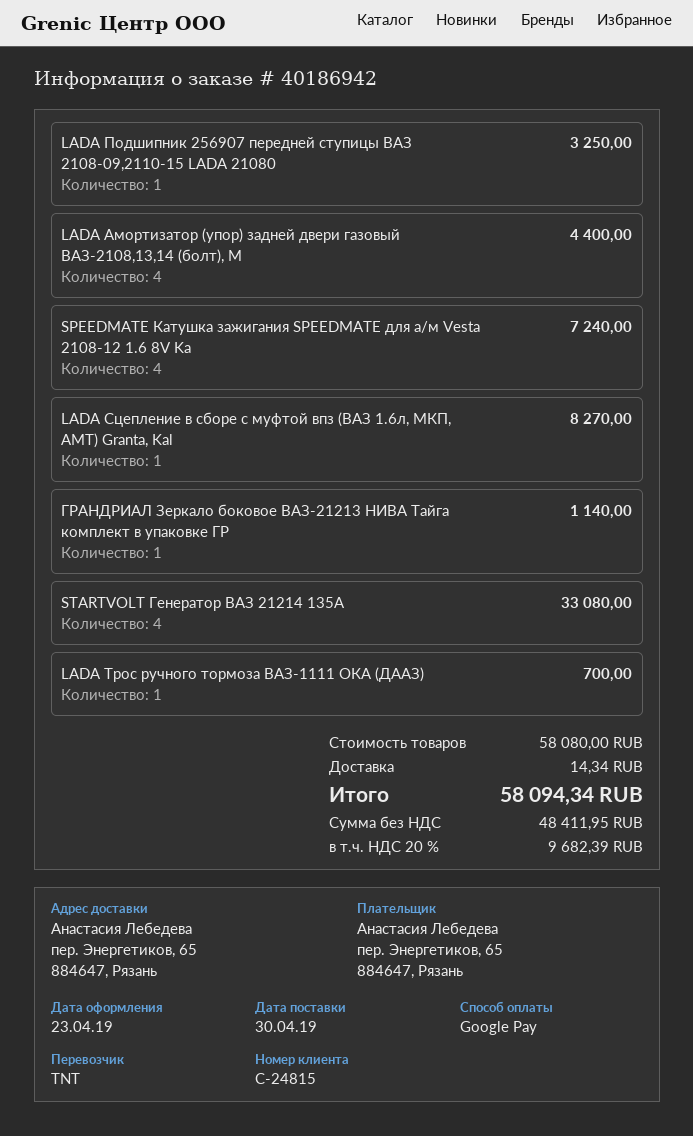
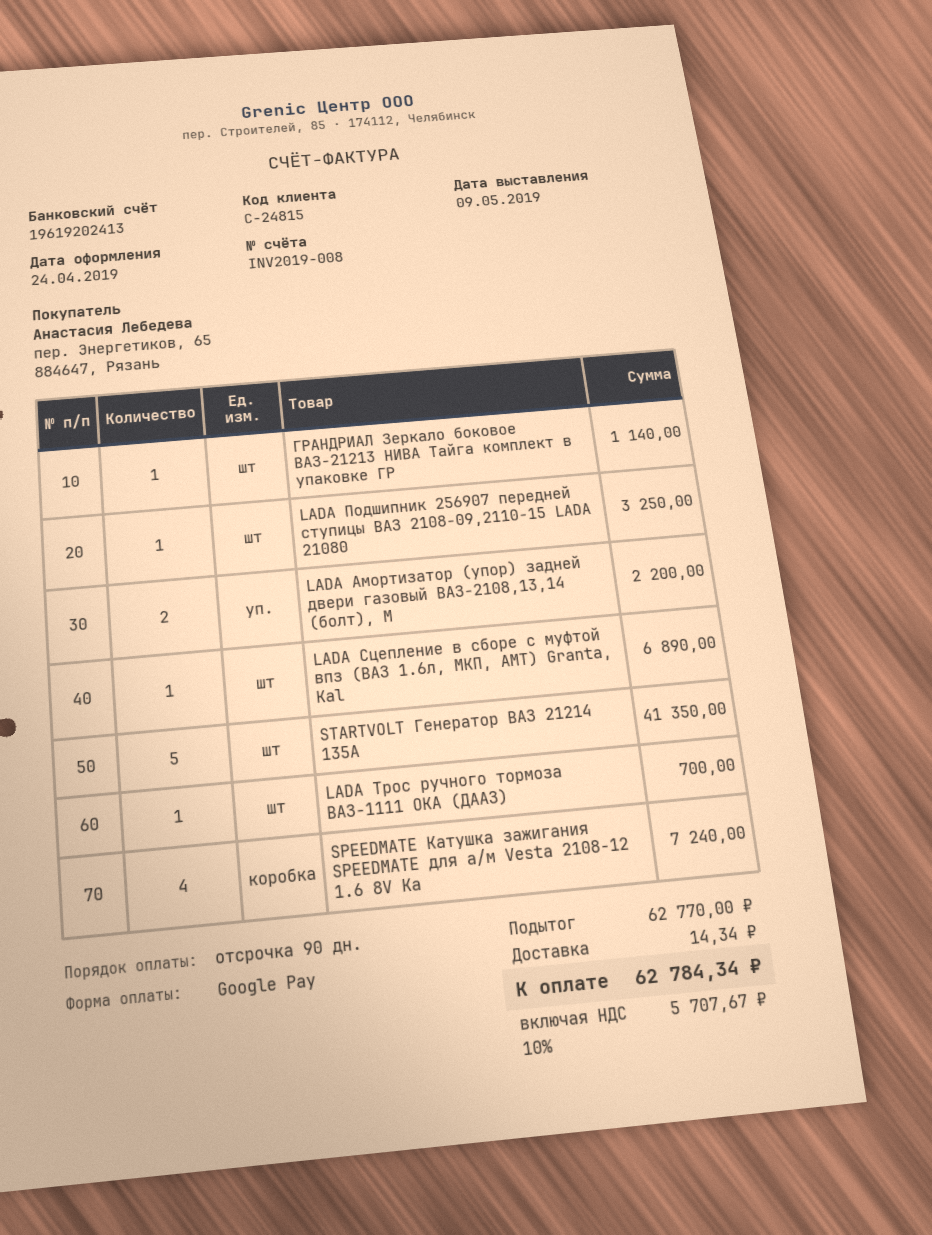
order date: 2019-04-23 -> 2019-04-24
LADA Амортизатор (упор) задней двери газовый ВАЗ-2108,13,14 (болт), М: 4 for 4400.00 -> 2 for 2200.00
LADA Сцепление в сборе с муфтой впз (ВАЗ 1.6л, МКП, АМТ) Granta, Kal: 1 for 8270.00 -> 1 for 6890.00
STARTVOLT Генератор ВАЗ 21214 135А: 4 for 33080.00 -> 5 for 41350.00
subtotal: 58080.00 -> 62770.00
tax: 20% = 9682.39 -> 10% = 5707.67
total: 58094.34 -> 62784.34

